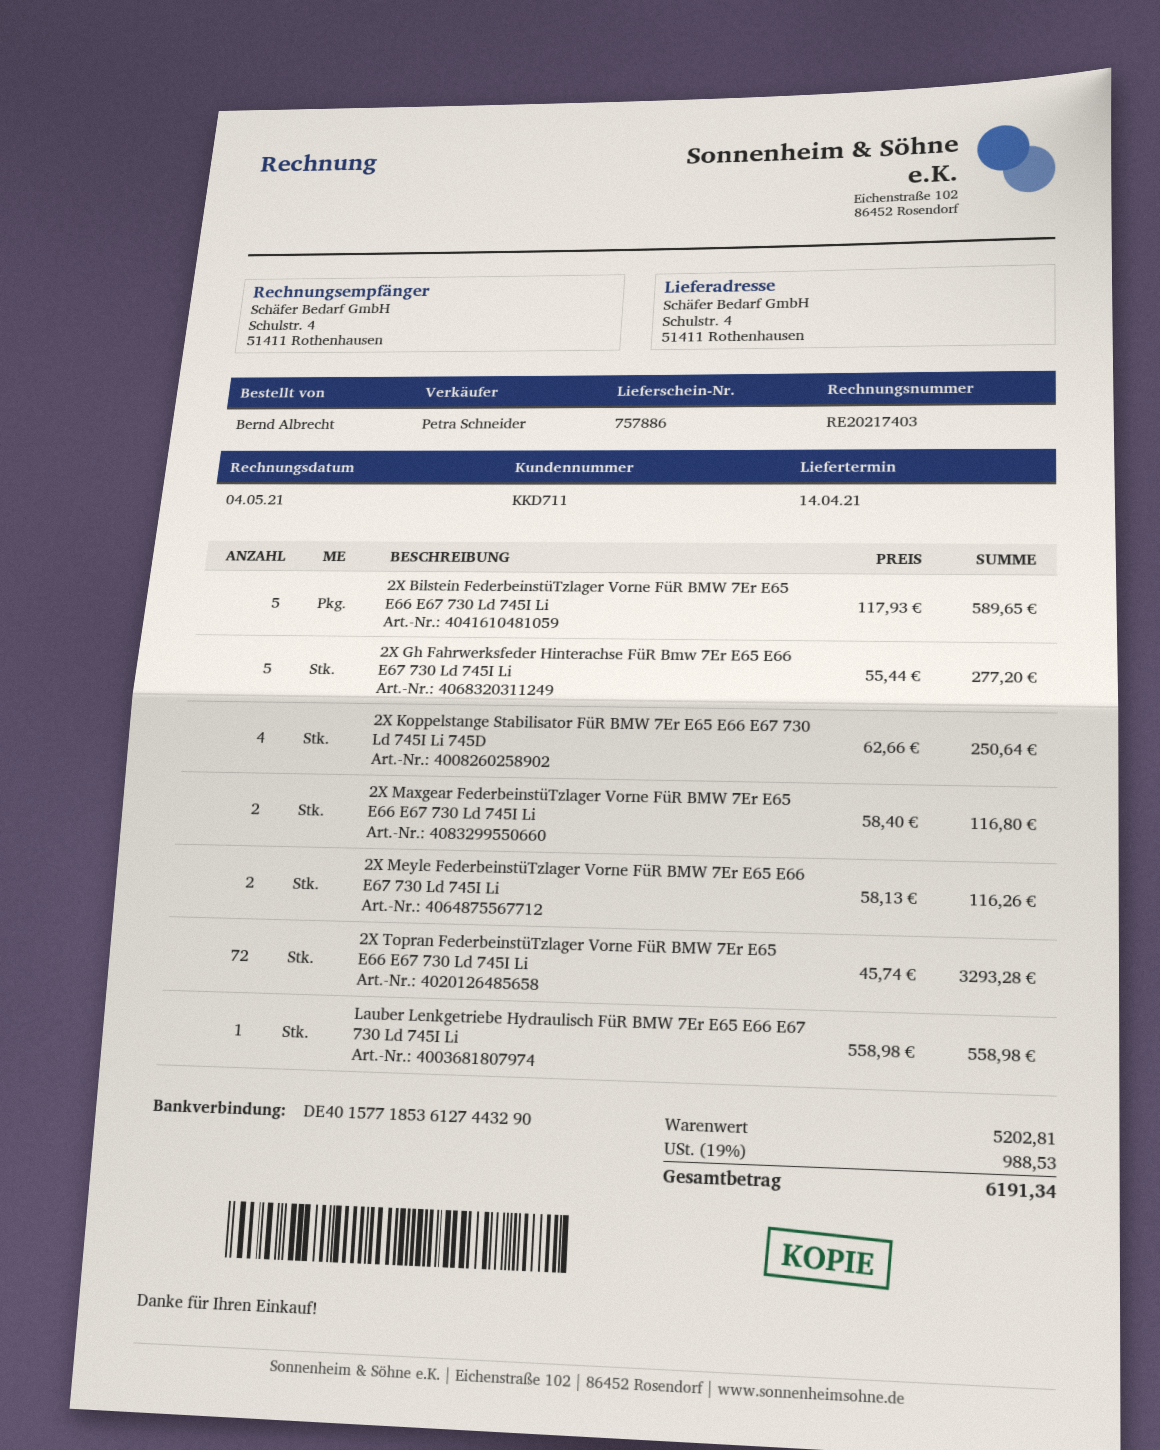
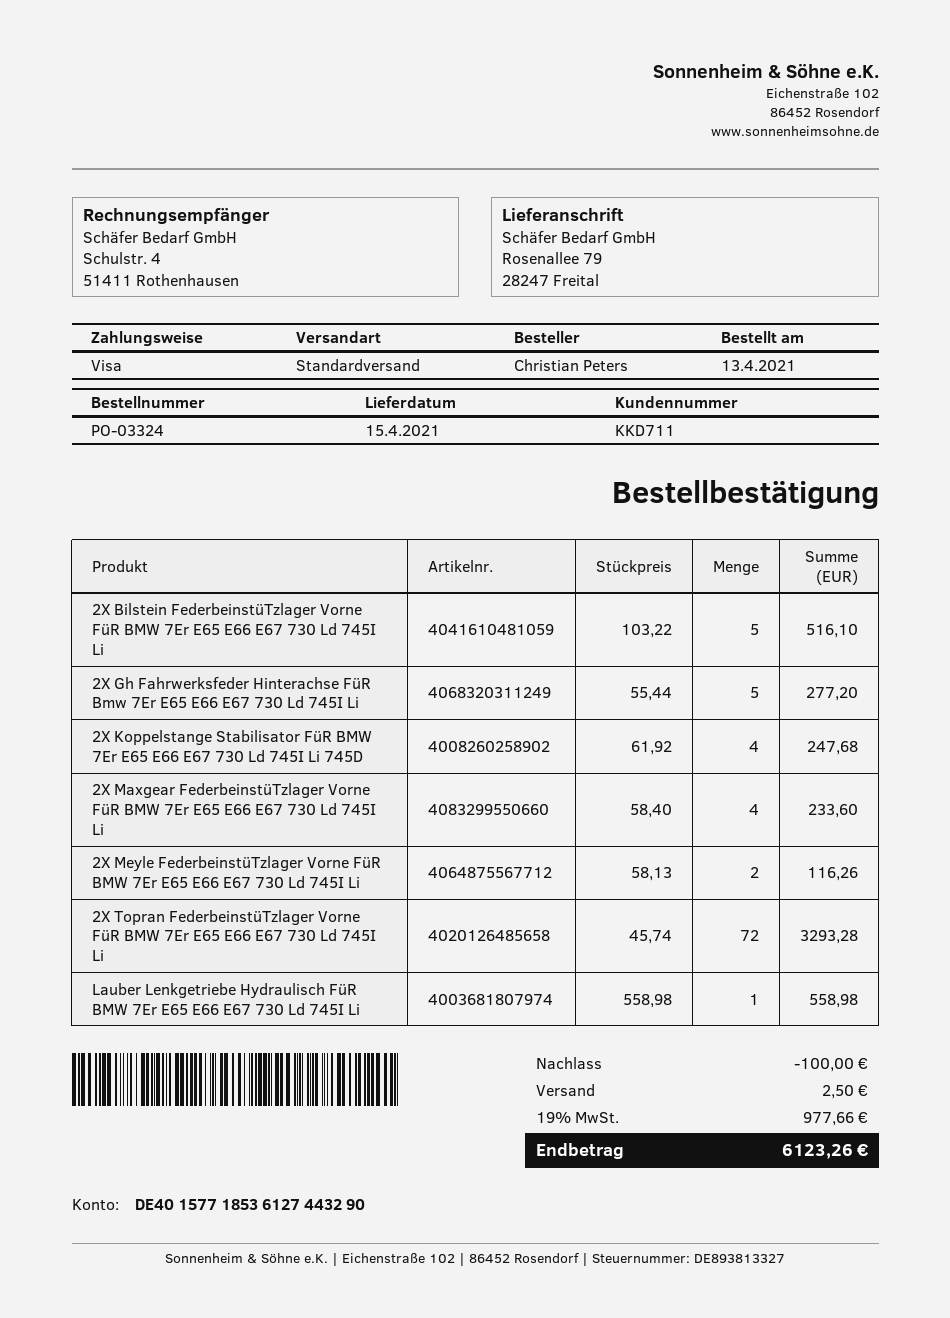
delivery date: 2021-04-14 -> 2021-04-15
ordered by: Bernd Albrecht -> Christian Peters
ship to: Schulstr. 4, 51411 Rothenhausen -> Rosenallee 79, 28247 Freital
2X Bilstein FederbeinstüTzlager Vorne FüR BMW 7Er E65 E66 E67 730 Ld 745I Li: 5 x 117.93 = 589.65 -> 5 x 103.22 = 516.10
2X Koppelstange Stabilisator FüR BMW 7Er E65 E66 E67 730 Ld 745I Li 745D: 4 x 62.66 = 250.64 -> 4 x 61.92 = 247.68
2X Maxgear FederbeinstüTzlager Vorne FüR BMW 7Er E65 E66 E67 730 Ld 745I Li: 2 x 58.40 = 116.80 -> 4 x 58.40 = 233.60
discount: none -> 100.00
shipping: none -> 2.50
tax: 19% = 988.53 -> 19% = 977.66
total: 6191.34 -> 6123.26

